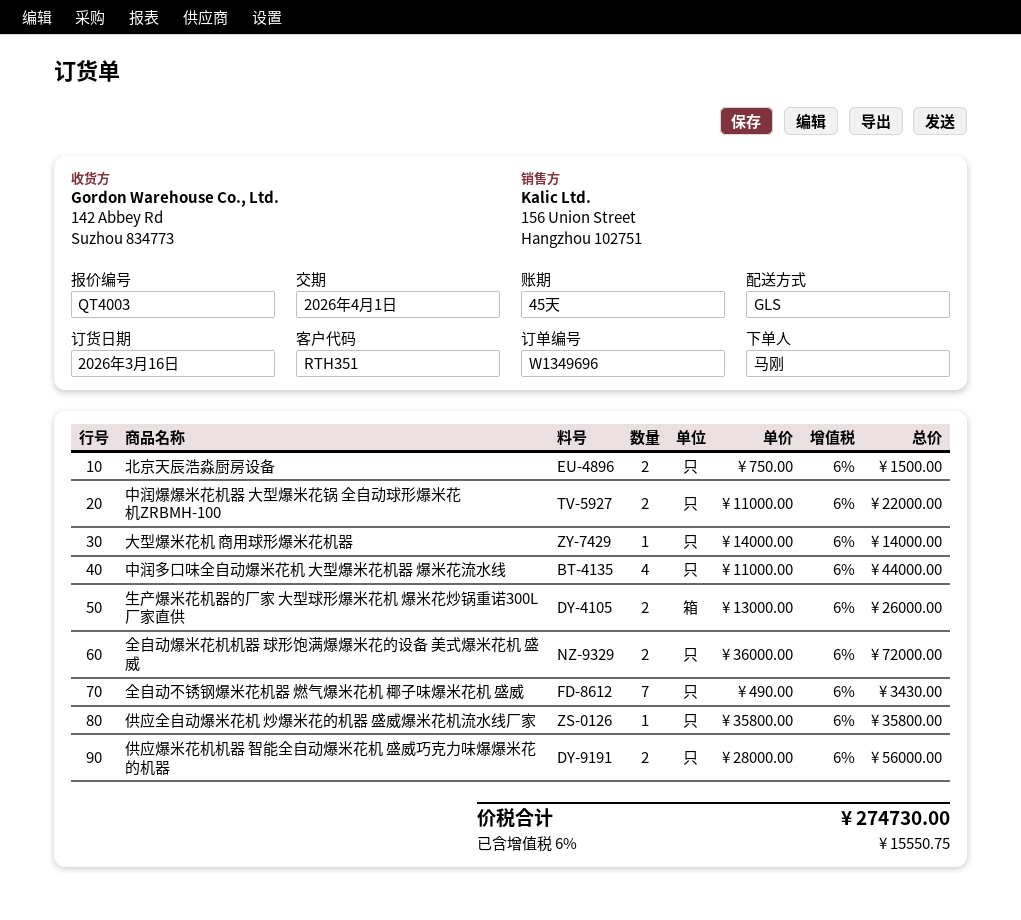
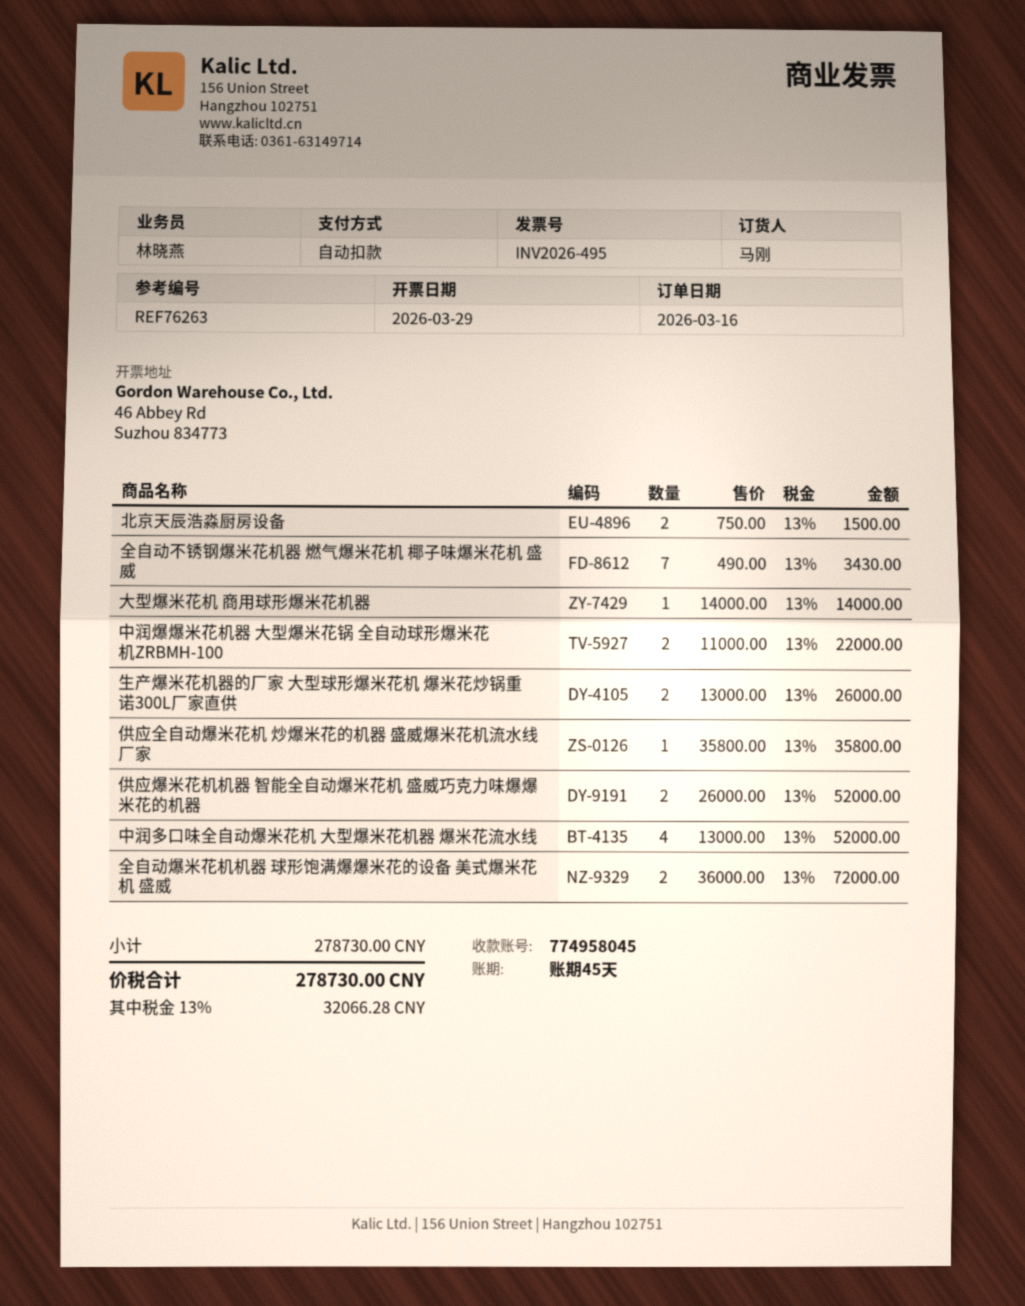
中润多口味全自动爆米花机 大型爆米花机器 爆米花流水线: 4 x 11000.00 = 44000.00 -> 4 x 13000.00 = 52000.00
供应爆米花机机器 智能全自动爆米花机 盛威巧克力味爆爆米花的机器: 2 x 28000.00 = 56000.00 -> 2 x 26000.00 = 52000.00
tax: 6% = 15550.75 -> 13% = 32066.28
total: 274730.00 -> 278730.00

